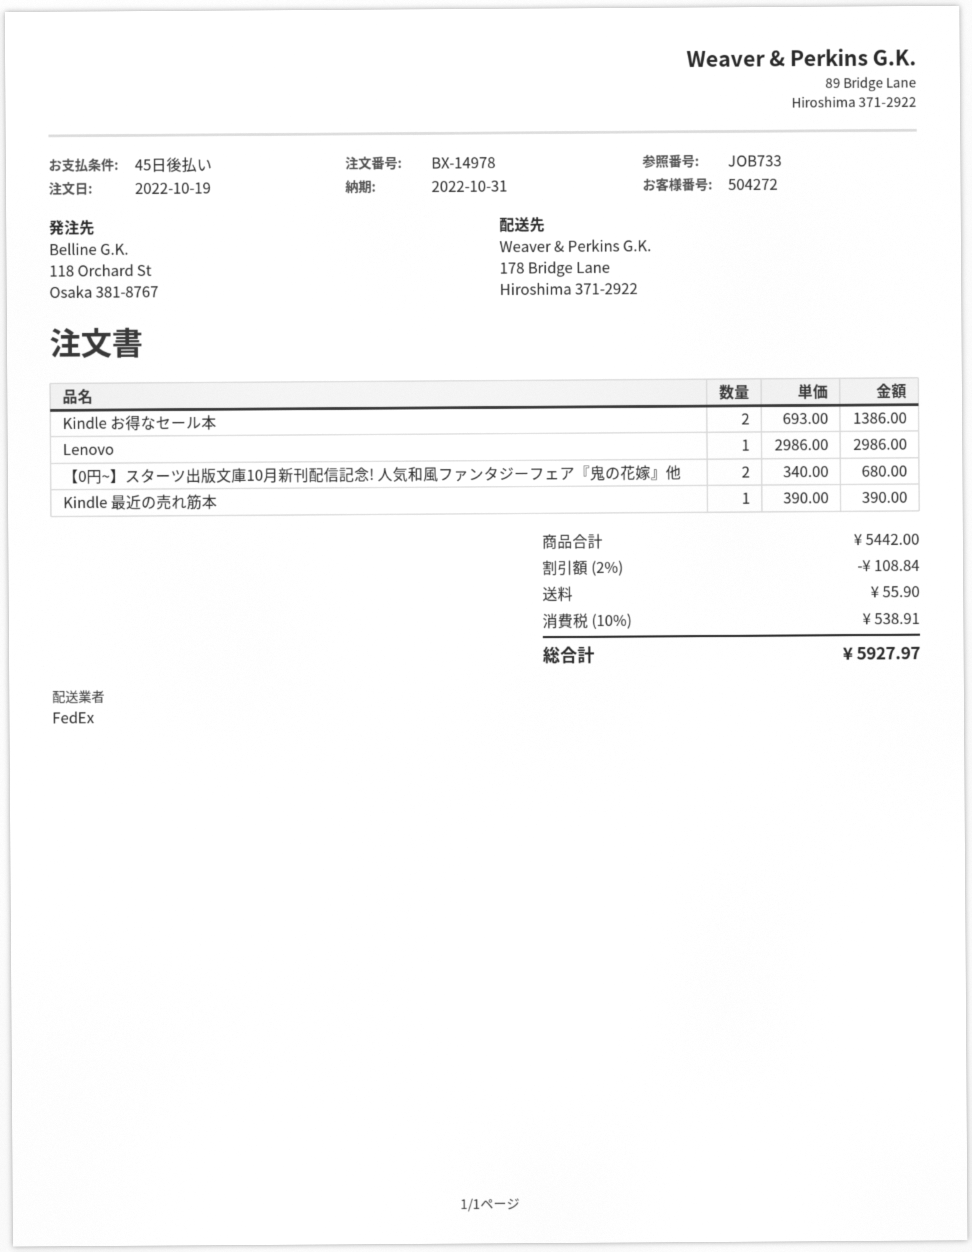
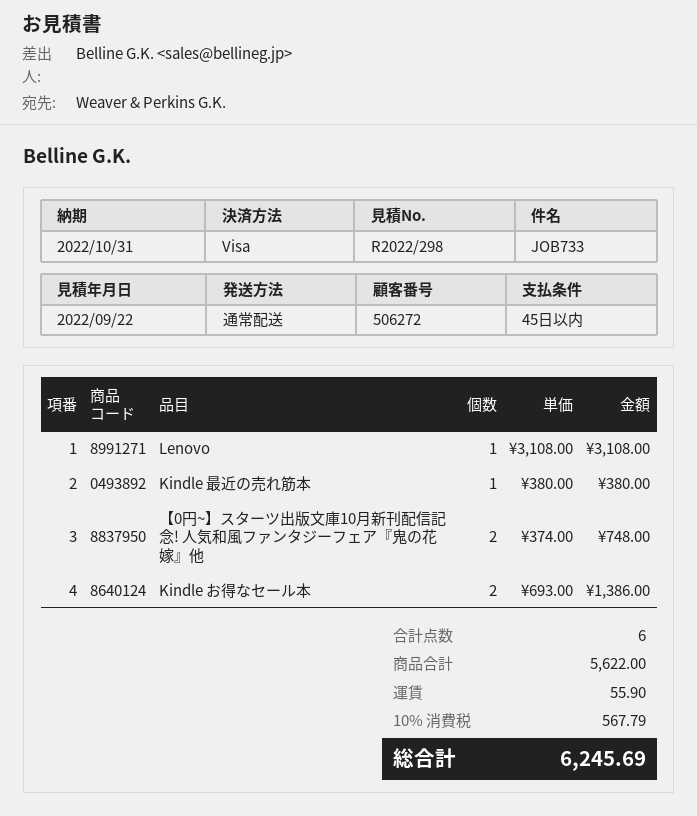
customer number: 504272 -> 506272
shipping method: FedEx -> standard
Lenovo: 1 x 2986.00 = 2986.00 -> 1 x 3108.00 = 3108.00
【0円~】スターツ出版文庫10月新刊配信記念! 人気和風ファンタジーフェア『鬼の花嫁』他: 2 x 340.00 = 680.00 -> 2 x 374.00 = 748.00
Kindle 最近の売れ筋本: 1 x 390.00 = 390.00 -> 1 x 380.00 = 380.00
subtotal: 5442.00 -> 5622.00
discount: 2% = 108.84 -> none
tax: 10% = 538.91 -> 10% = 567.79
total: 5927.97 -> 6245.69

